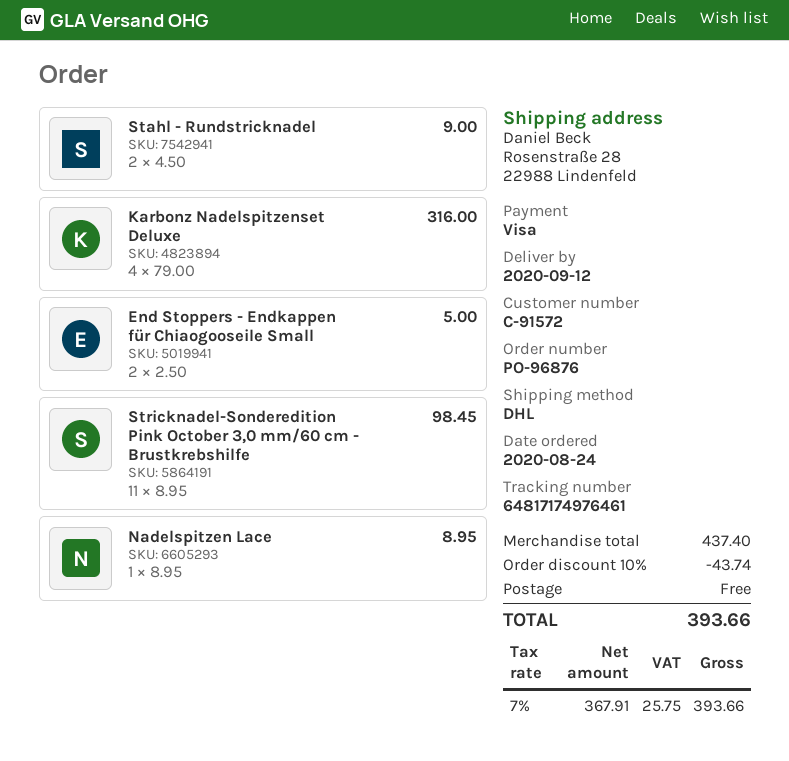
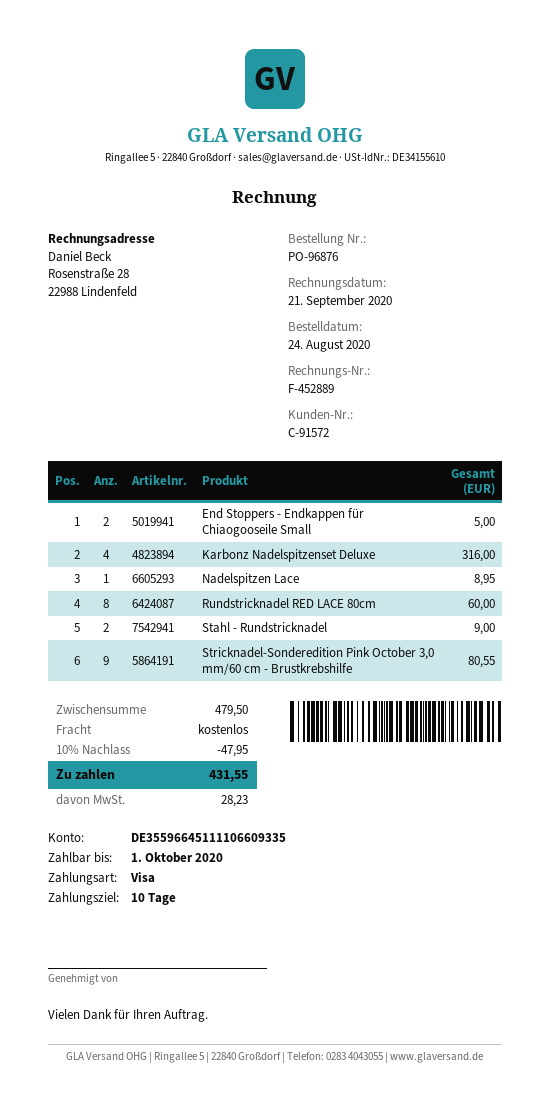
Stricknadel-Sonderedition Pink October 3,0 mm/60 cm - Brustkrebshilfe: 11 for 98.45 -> 9 for 80.55
Rundstricknadel RED LACE 80cm: none -> 8 for 60.00
subtotal: 437.40 -> 479.50
discount: 10% = 43.74 -> 10% = 47.95
tax: 25.75 -> 28.23
total: 393.66 -> 431.55

